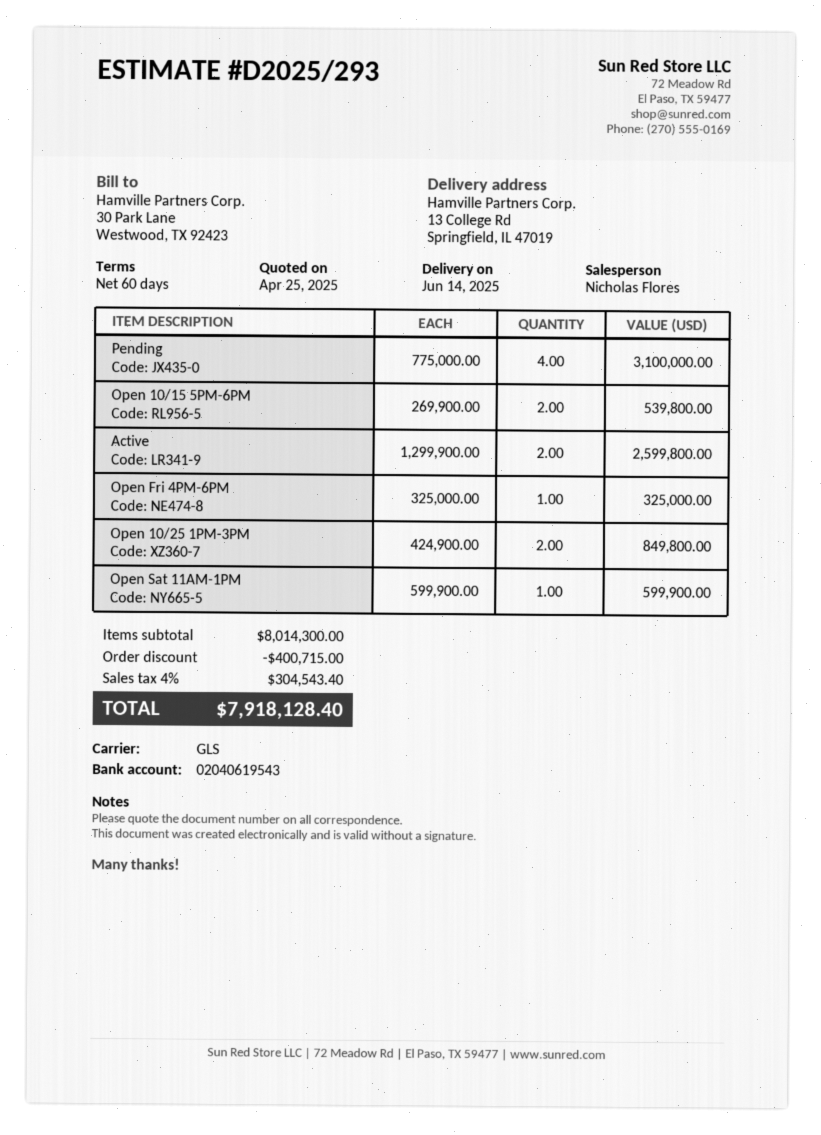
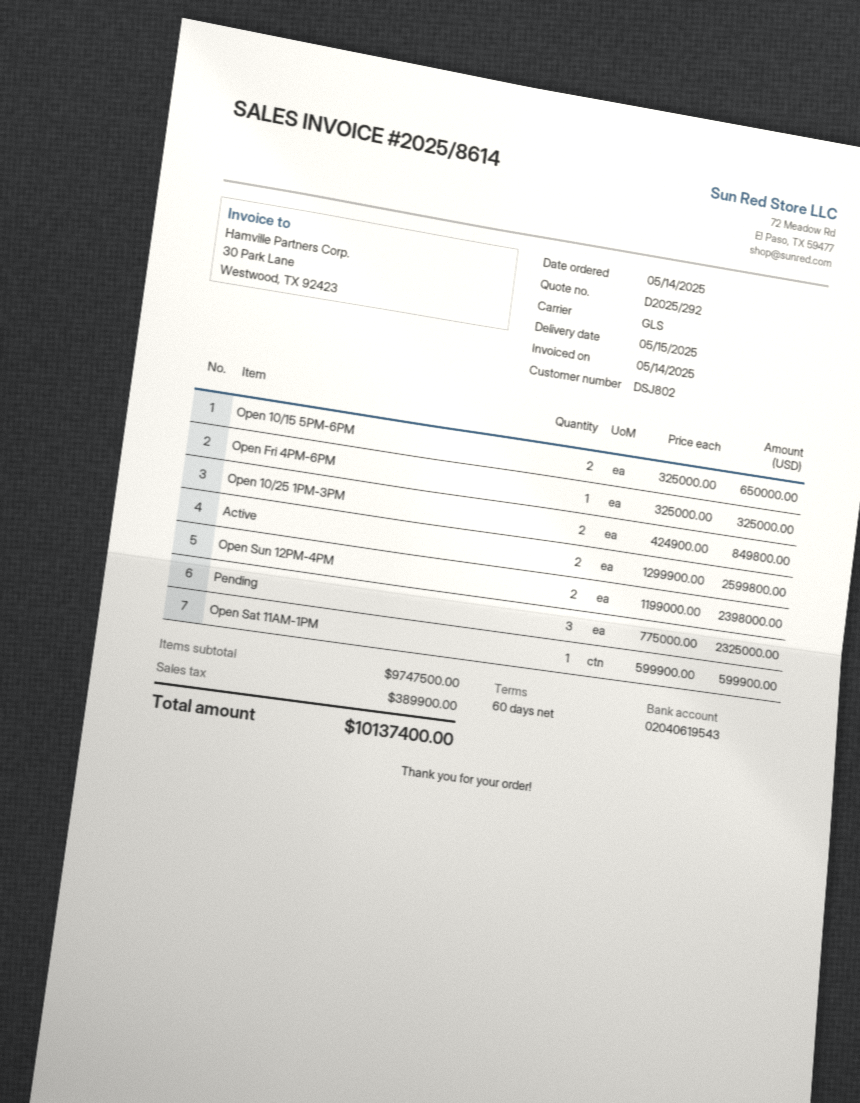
quote number: D2025/293 -> D2025/292
delivery date: 2025-06-14 -> 2025-05-15
Pending: 4 x 775000.00 = 3100000.00 -> 3 x 775000.00 = 2325000.00
Open 10/15 5PM-6PM: 2 x 269900.00 = 539800.00 -> 2 x 325000.00 = 650000.00
Open Sun 12PM-4PM: none -> 2 x 1199000.00 = 2398000.00
subtotal: 8014300.00 -> 9747500.00
discount: 400715.00 -> none
tax: 304543.40 -> 389900.00
total: 7918128.40 -> 10137400.00

